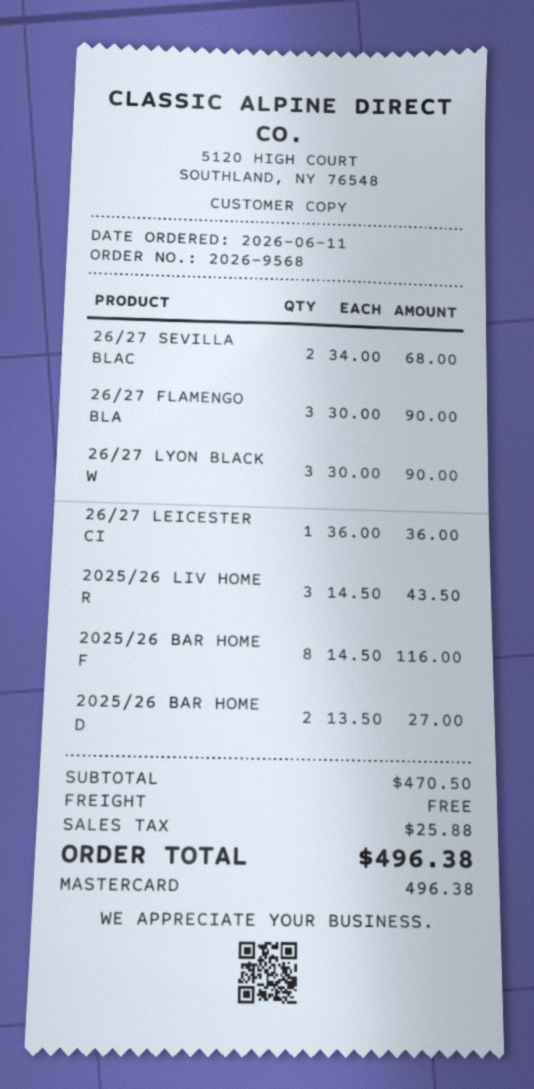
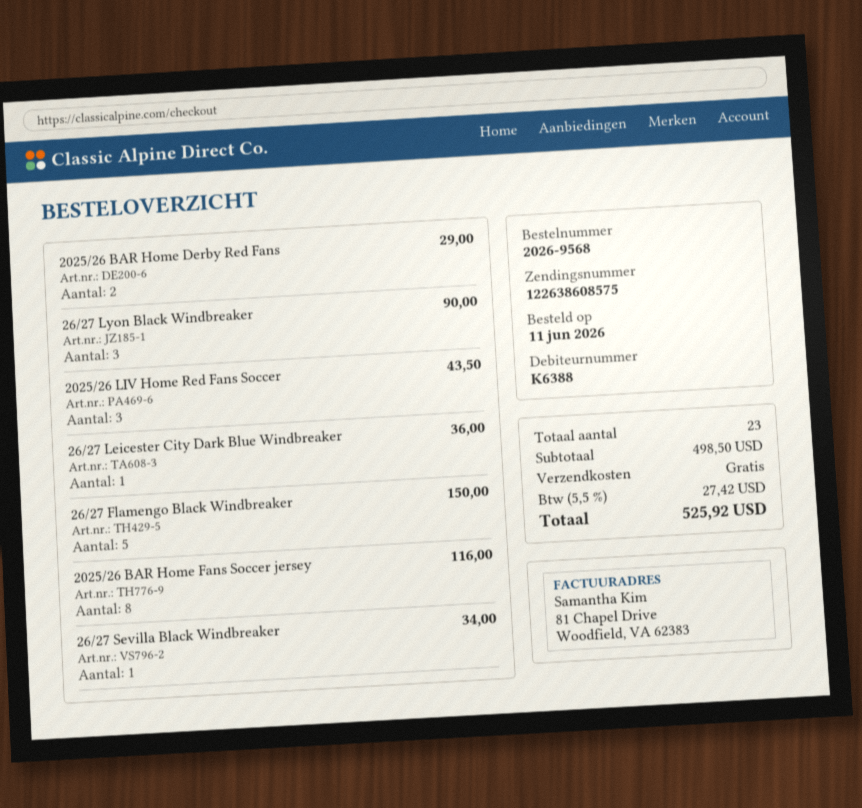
26/27 SEVILLA BLAC: 2 for 68.00 -> 1 for 34.00
26/27 FLAMENGO BLA: 3 for 90.00 -> 5 for 150.00
2025/26 BAR HOME D: 2 for 27.00 -> 2 for 29.00
subtotal: 470.50 -> 498.50
tax: 25.88 -> 27.42
total: 496.38 -> 525.92

